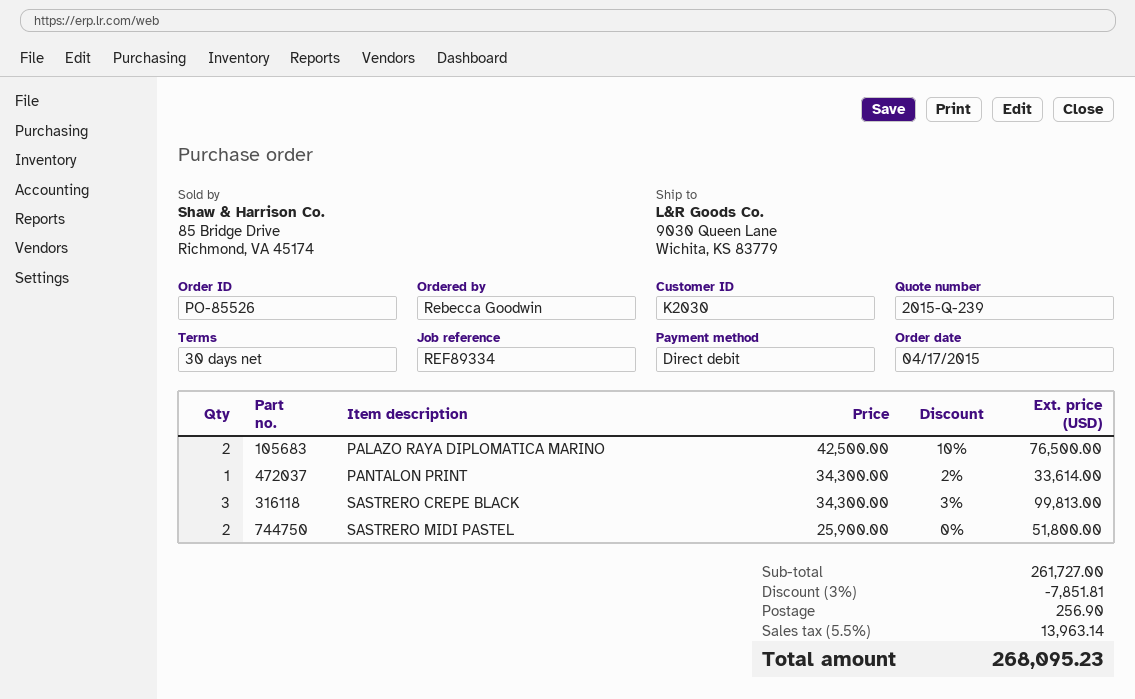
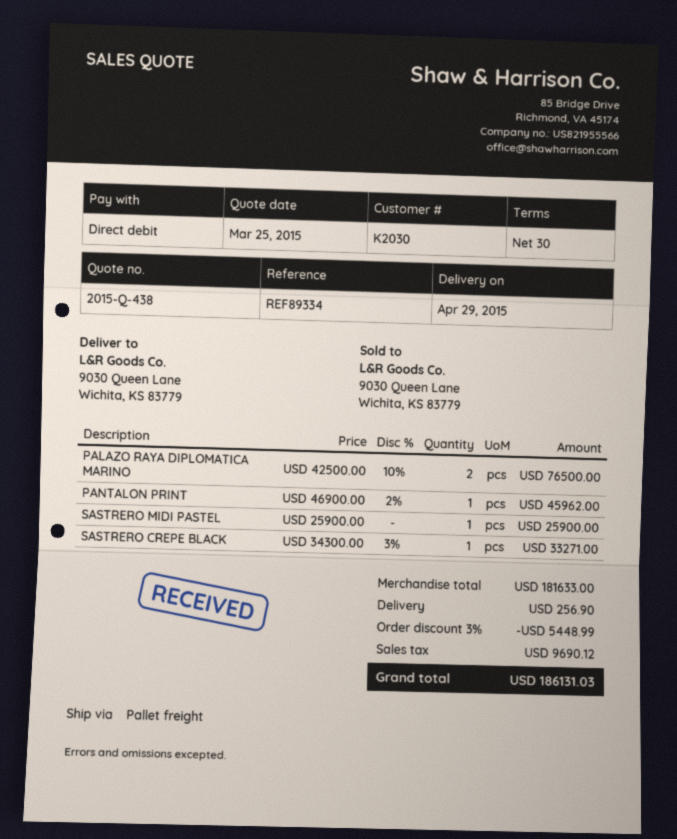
quote number: 2015-Q-239 -> 2015-Q-438
PANTALON PRINT: 1 x 34300.00 - 2% = 33614.00 -> 1 x 46900.00 - 2% = 45962.00
SASTRERO CREPE BLACK: 3 x 34300.00 - 3% = 99813.00 -> 1 x 34300.00 - 3% = 33271.00
SASTRERO MIDI PASTEL: 2 x 25900.00 = 51800.00 -> 1 x 25900.00 = 25900.00
subtotal: 261727.00 -> 181633.00
discount: 3% = 7851.81 -> 3% = 5448.99
tax: 13963.14 -> 9690.12
total: 268095.23 -> 186131.03

